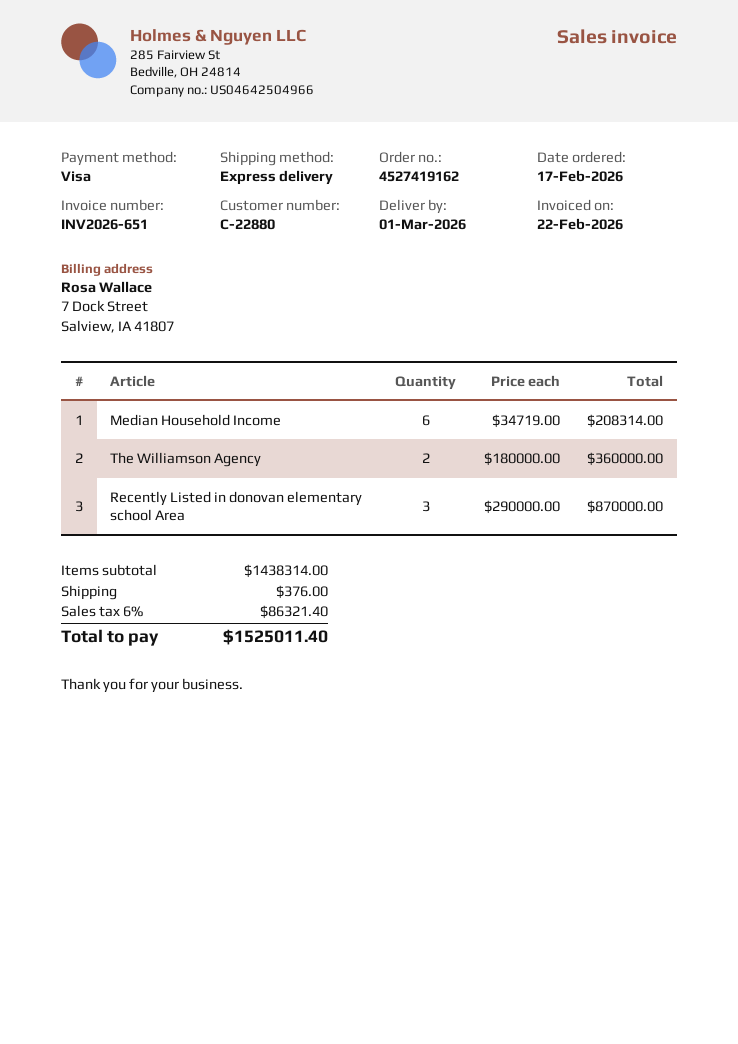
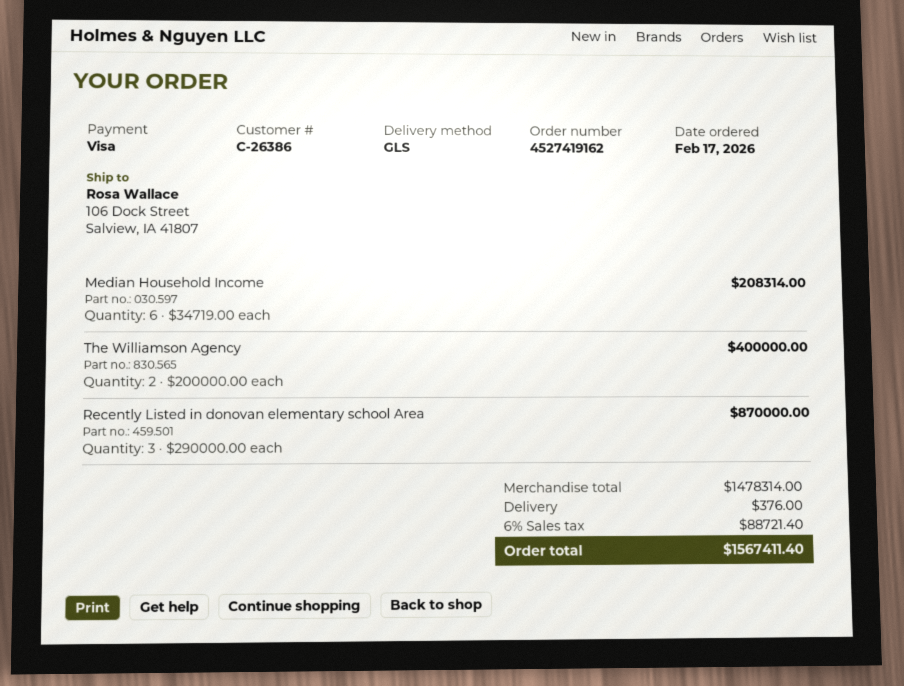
customer number: C-22880 -> C-26386
shipping method: express -> GLS
The Williamson Agency: 2 x 180000.00 = 360000.00 -> 2 x 200000.00 = 400000.00
subtotal: 1438314.00 -> 1478314.00
tax: 6% = 86321.40 -> 6% = 88721.40
total: 1525011.40 -> 1567411.40

